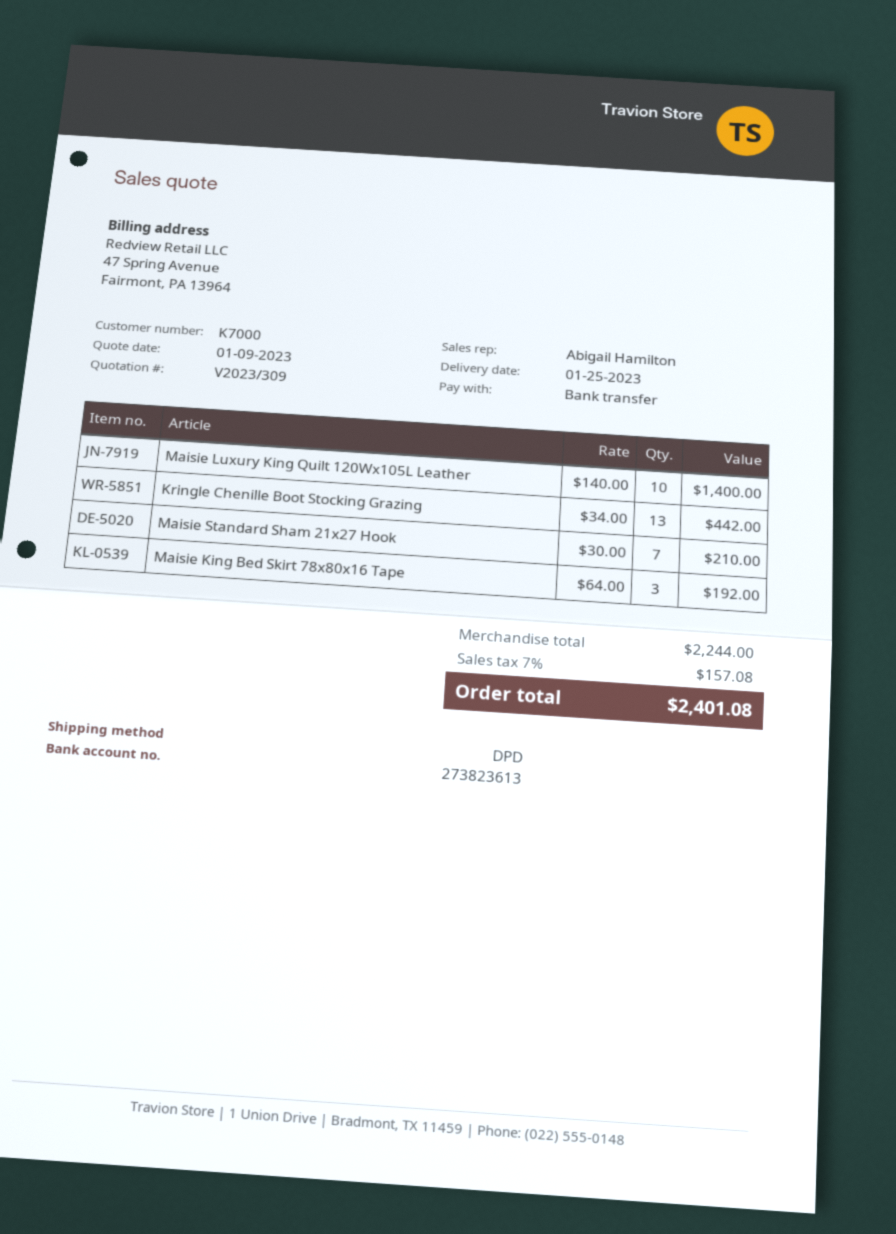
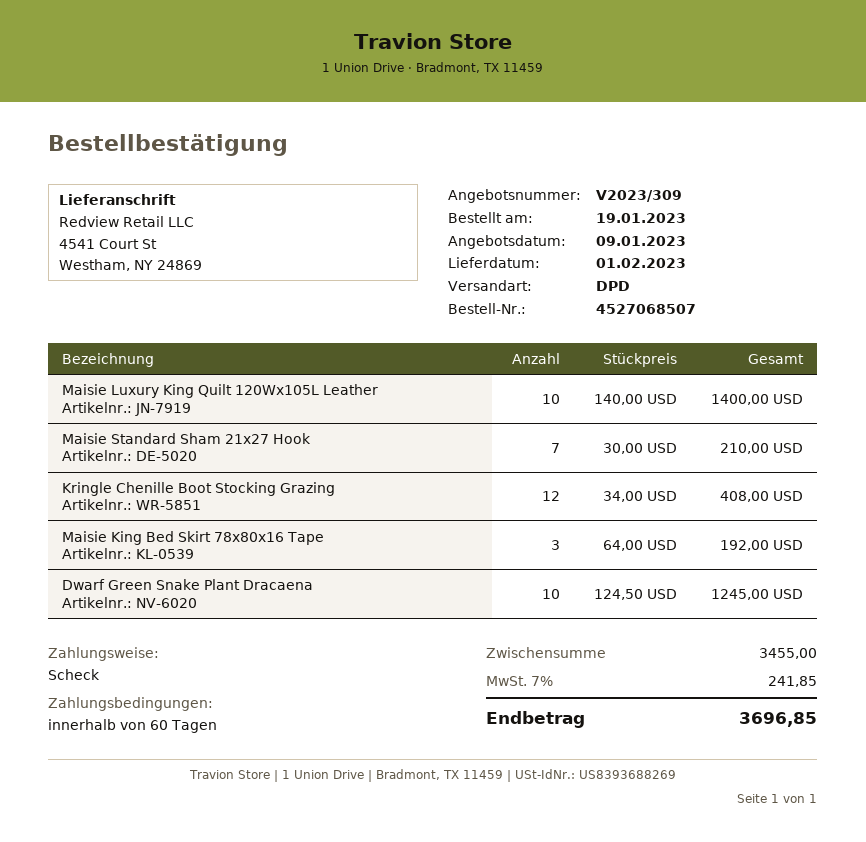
delivery date: 2023-01-25 -> 2023-02-01
payment method: bank transfer -> cheque
Kringle Chenille Boot Stocking Grazing: 13 x 34.00 = 442.00 -> 12 x 34.00 = 408.00
Dwarf Green Snake Plant Dracaena: none -> 10 x 124.50 = 1245.00
subtotal: 2244.00 -> 3455.00
tax: 7% = 157.08 -> 7% = 241.85
total: 2401.08 -> 3696.85

